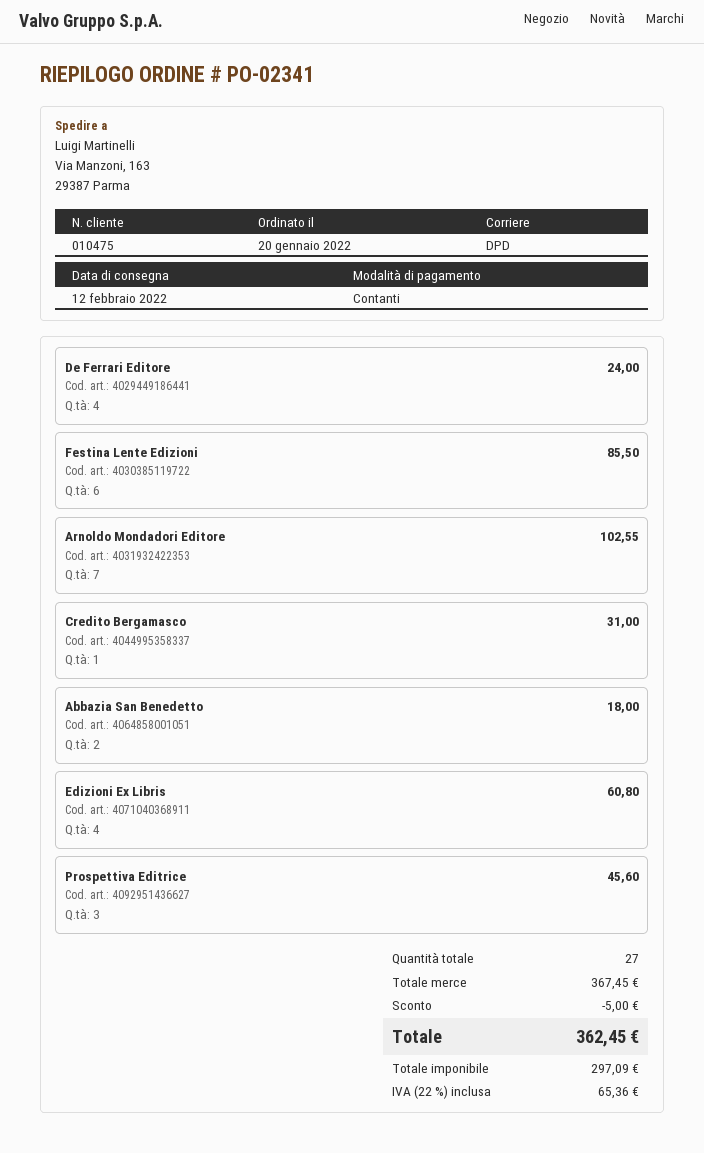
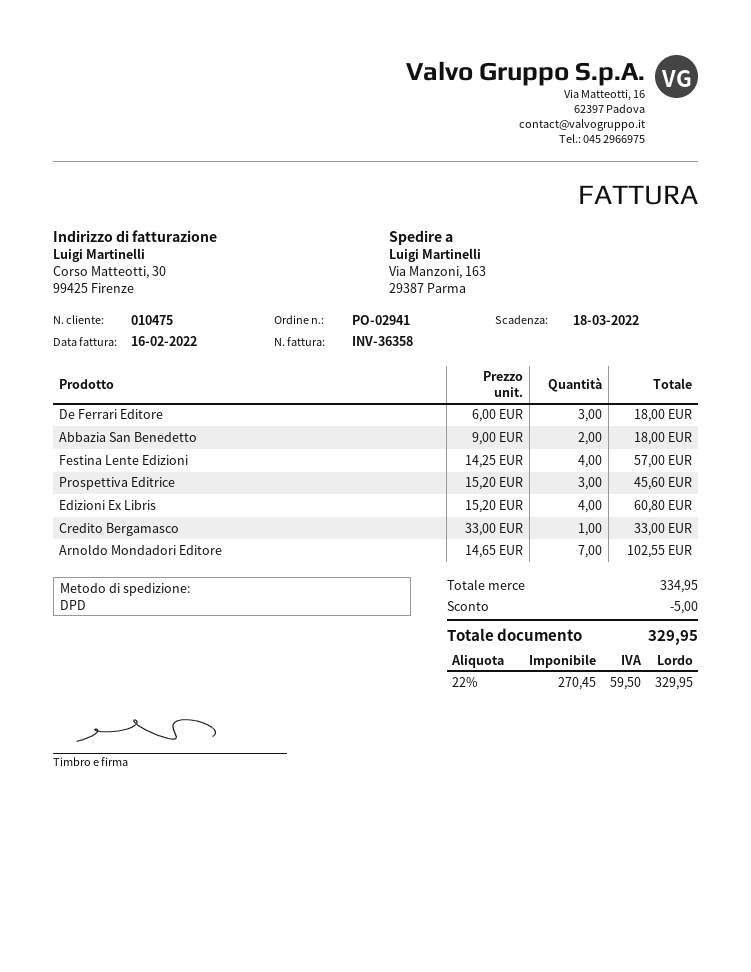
order number: PO-02341 -> PO-02941
De Ferrari Editore: 4 for 24.00 -> 3 for 18.00
Festina Lente Edizioni: 6 for 85.50 -> 4 for 57.00
Credito Bergamasco: 1 for 31.00 -> 1 for 33.00
subtotal: 367.45 -> 334.95
net: 297.09 -> 270.45
tax: 22% = 65.36 -> 22% = 59.50
total: 362.45 -> 329.95

